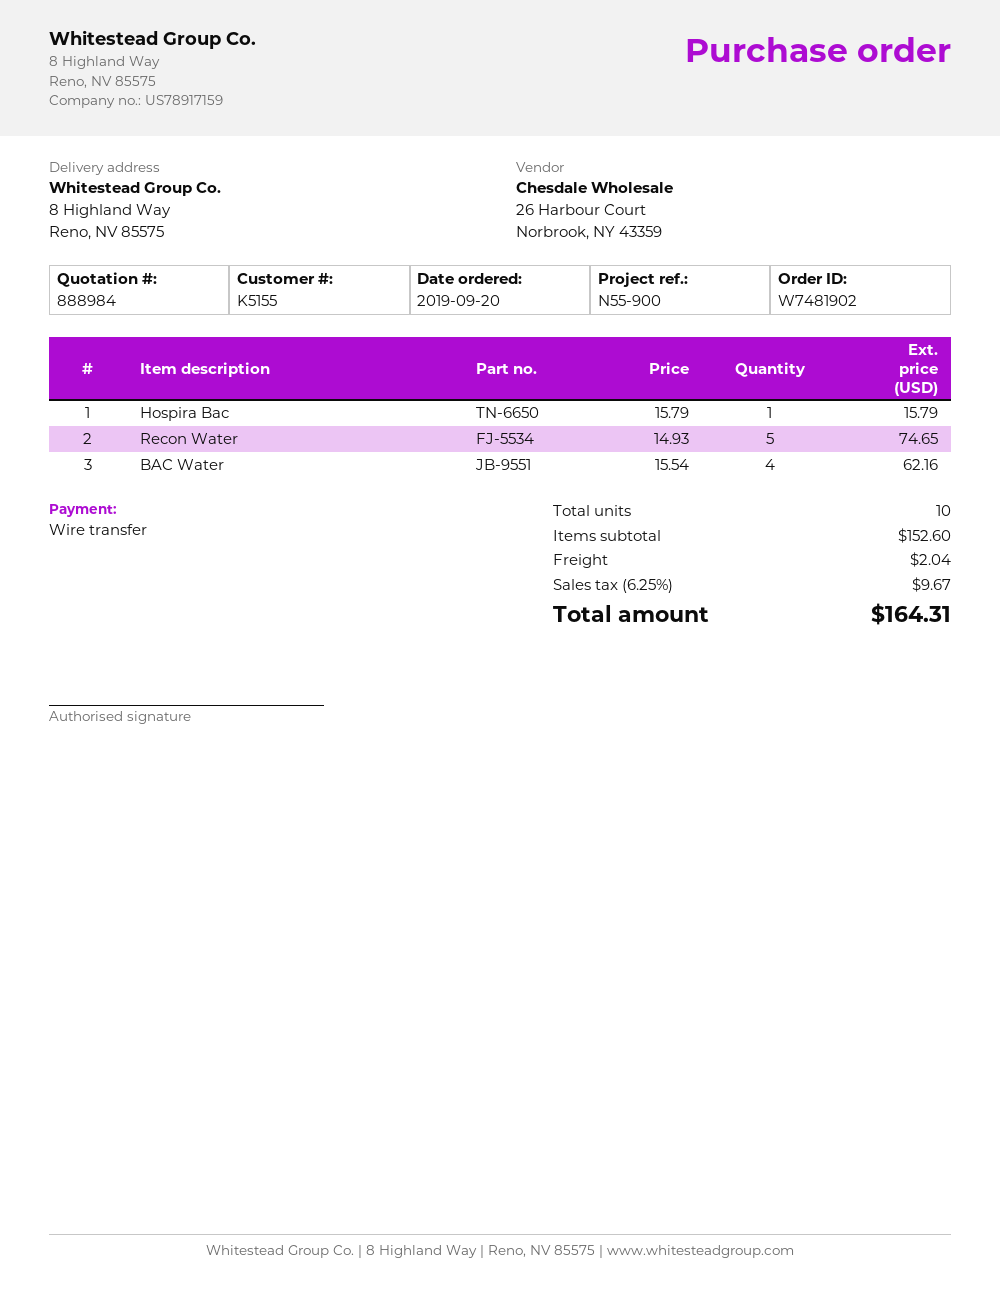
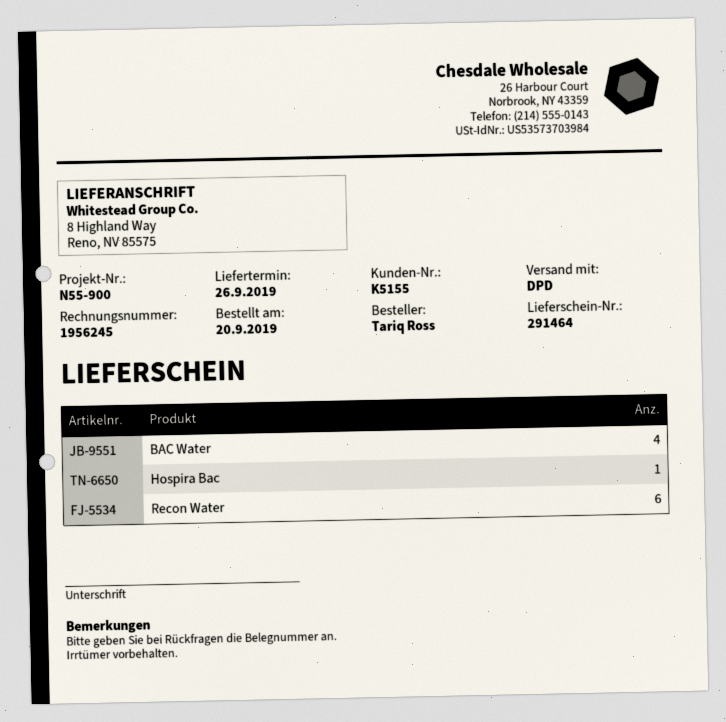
Recon Water: 5 -> 6

